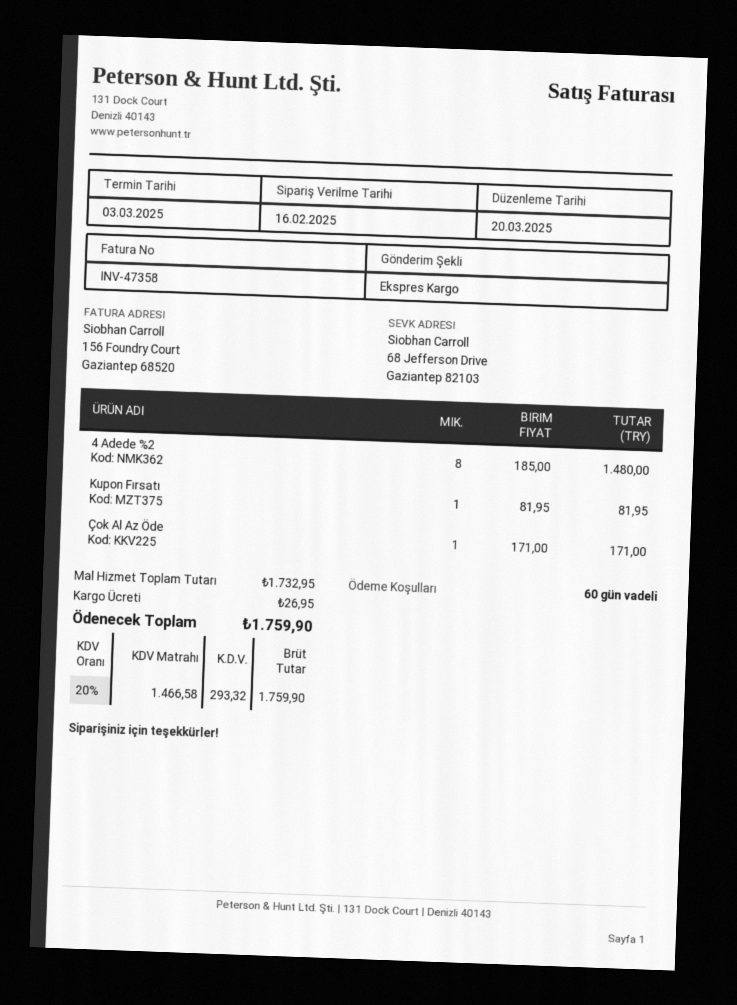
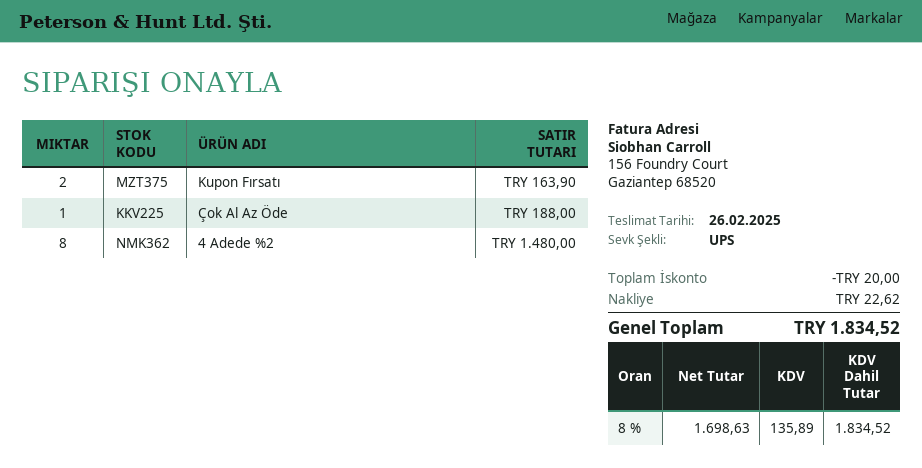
delivery date: 2025-03-03 -> 2025-02-26
shipping method: express -> UPS
Kupon Fırsatı: 1 for 81.95 -> 2 for 163.90
Çok Al Az Öde: 1 for 171.00 -> 1 for 188.00
discount: none -> 20.00
shipping: 26.95 -> 22.62
net: 1466.58 -> 1698.63
tax: 20% = 293.32 -> 8% = 135.89
total: 1759.90 -> 1834.52

